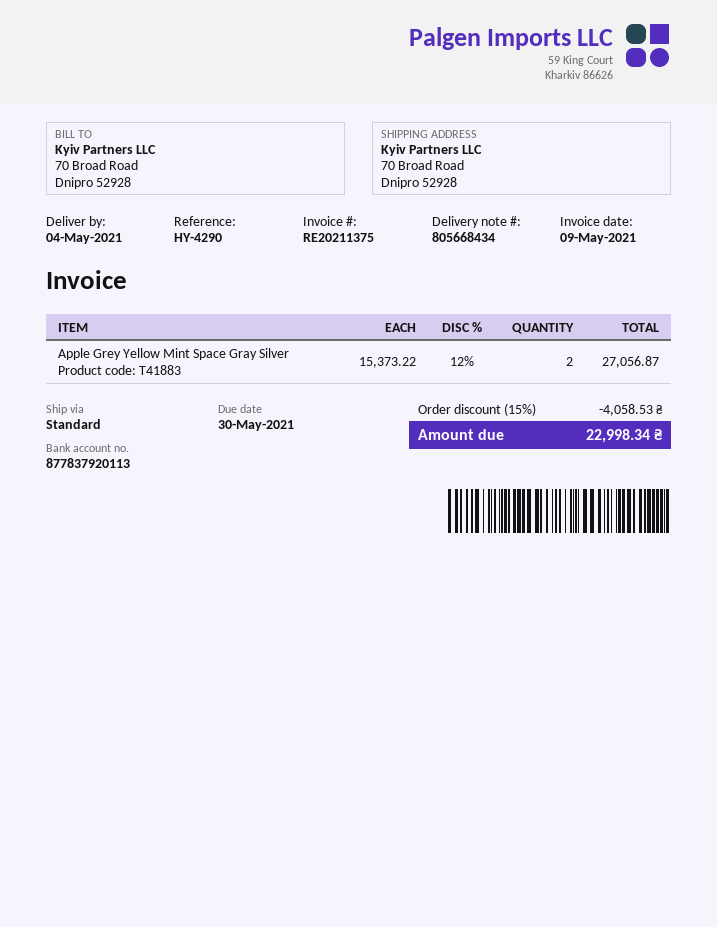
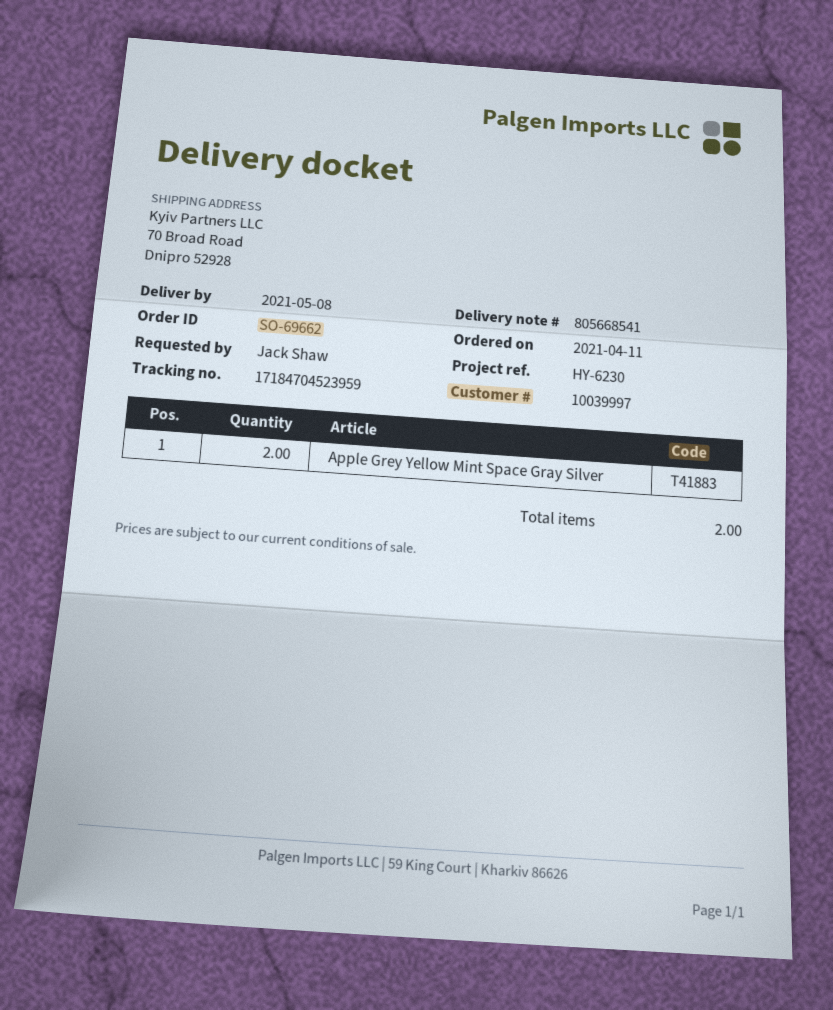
delivery note number: 805668434 -> 805668541
delivery date: 2021-05-04 -> 2021-05-08
reference: HY-4290 -> HY-6230

